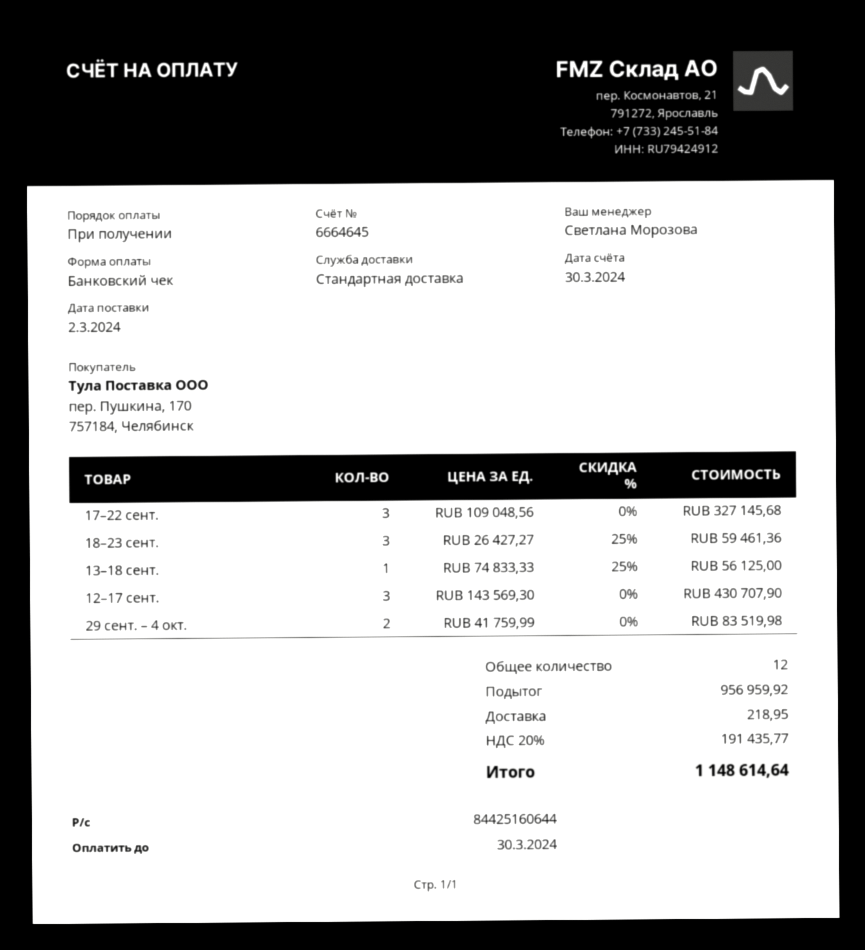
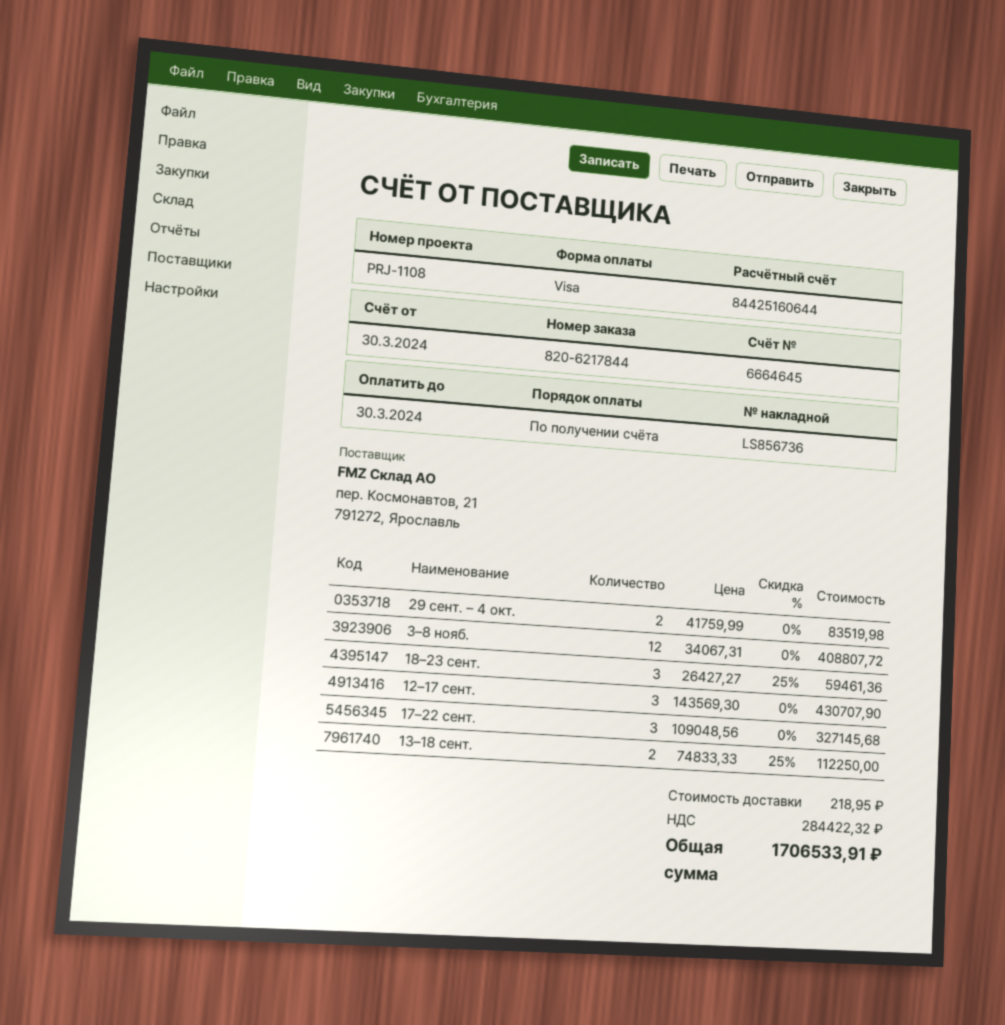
payment method: cheque -> Visa
13–18 сент.: 1 x 74833.33 - 25% = 56125.00 -> 2 x 74833.33 - 25% = 112250.00
3–8 нояб.: none -> 12 x 34067.31 = 408807.72
tax: 191435.77 -> 284422.32
total: 1148614.64 -> 1706533.91

